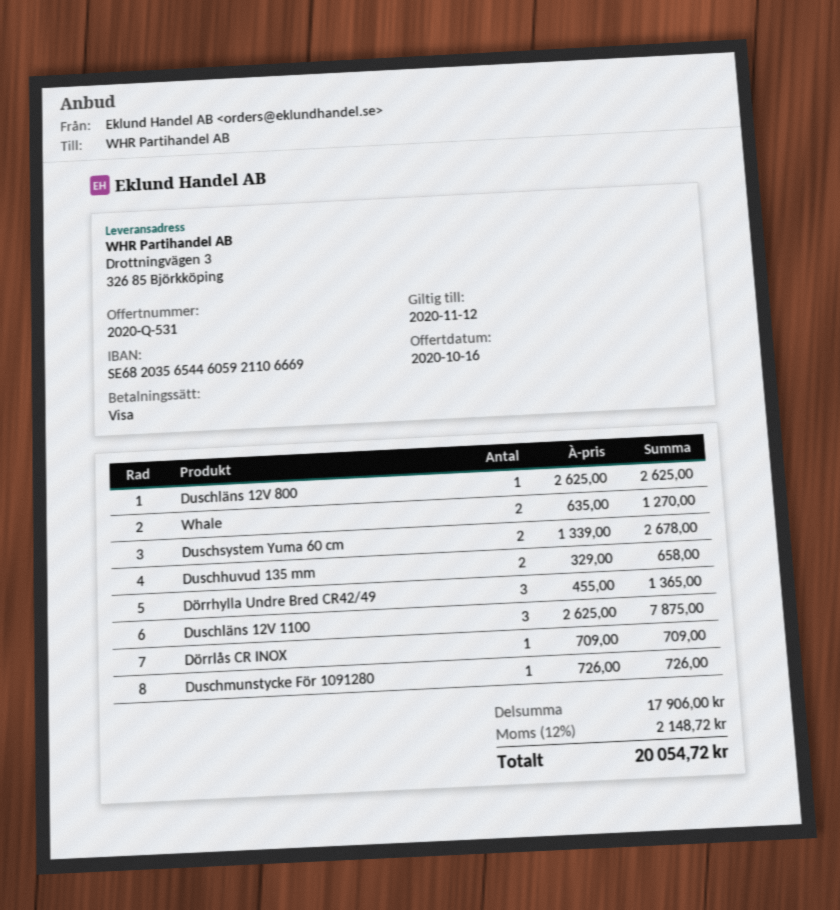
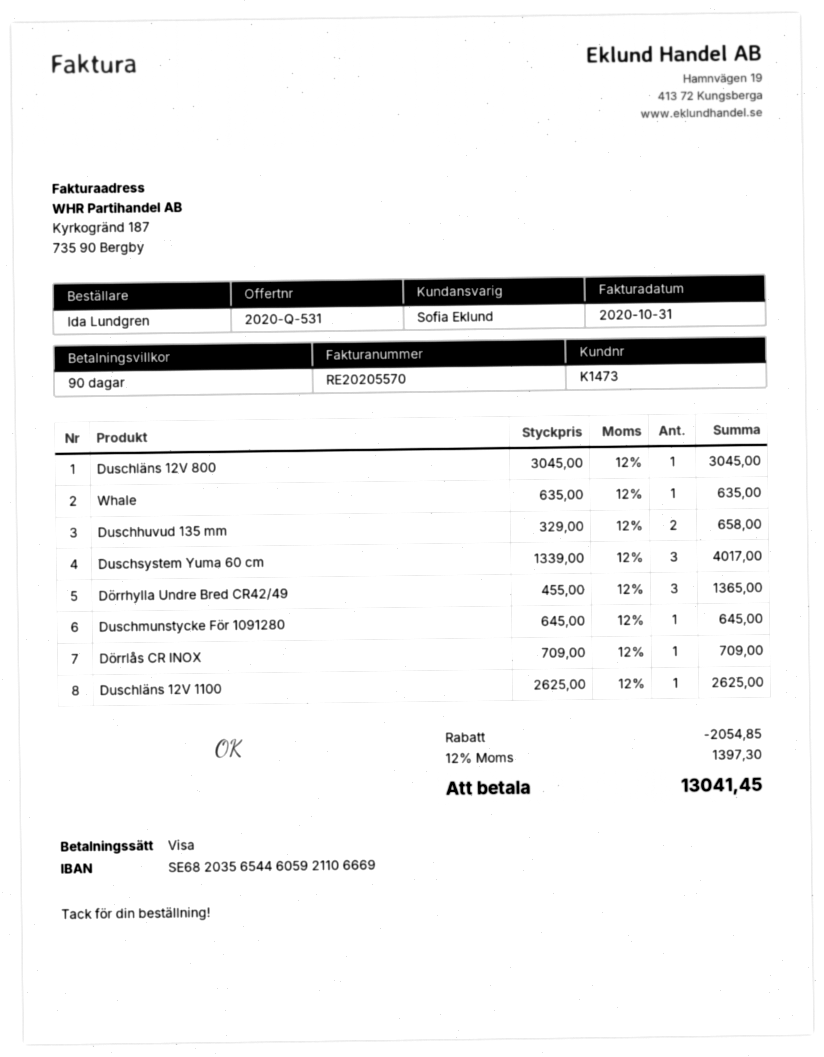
Duschläns 12V 800: 1 x 2625.00 = 2625.00 -> 1 x 3045.00 = 3045.00
Whale: 2 x 635.00 = 1270.00 -> 1 x 635.00 = 635.00
Duschsystem Yuma 60 cm: 2 x 1339.00 = 2678.00 -> 3 x 1339.00 = 4017.00
Duschläns 12V 1100: 3 x 2625.00 = 7875.00 -> 1 x 2625.00 = 2625.00
Duschmunstycke För 1091280: 1 x 726.00 = 726.00 -> 1 x 645.00 = 645.00
discount: none -> 2054.85
tax: 12% = 2148.72 -> 12% = 1397.30
total: 20054.72 -> 13041.45

